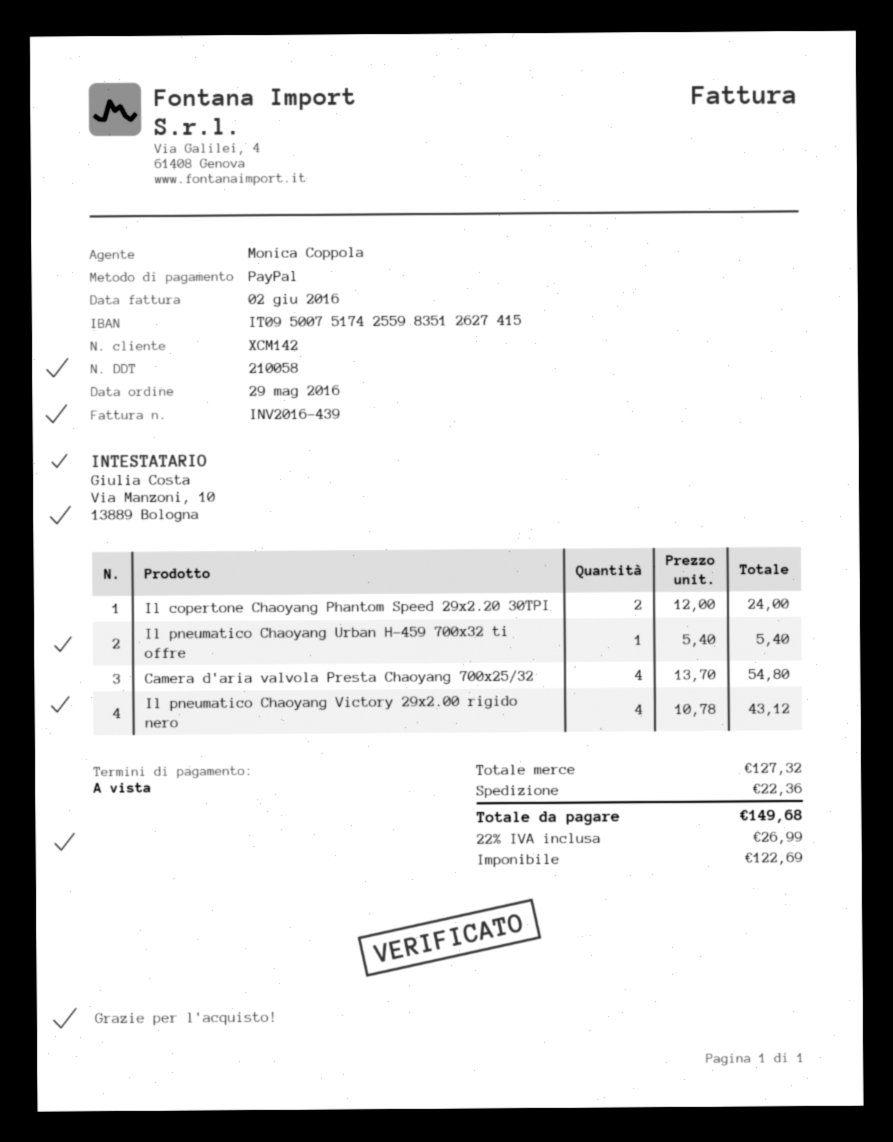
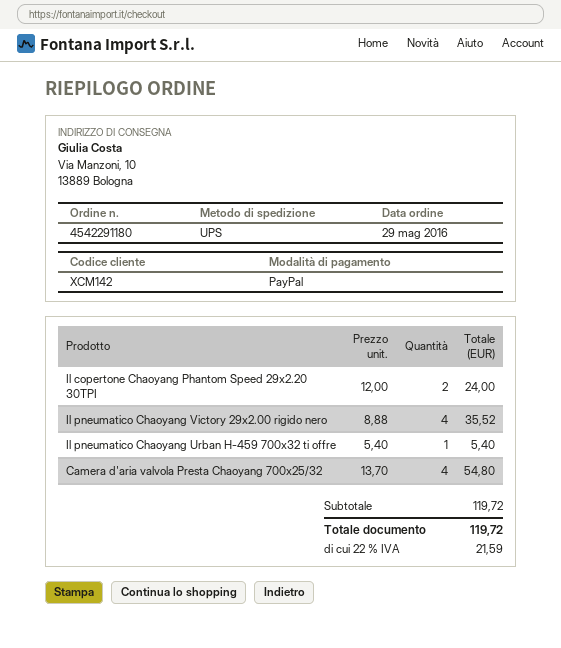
Il pneumatico Chaoyang Victory 29x2.00 rigido nero: 4 x 10.78 = 43.12 -> 4 x 8.88 = 35.52
subtotal: 127.32 -> 119.72
shipping: 22.36 -> none
tax: 22% = 26.99 -> 22% = 21.59
total: 149.68 -> 119.72

